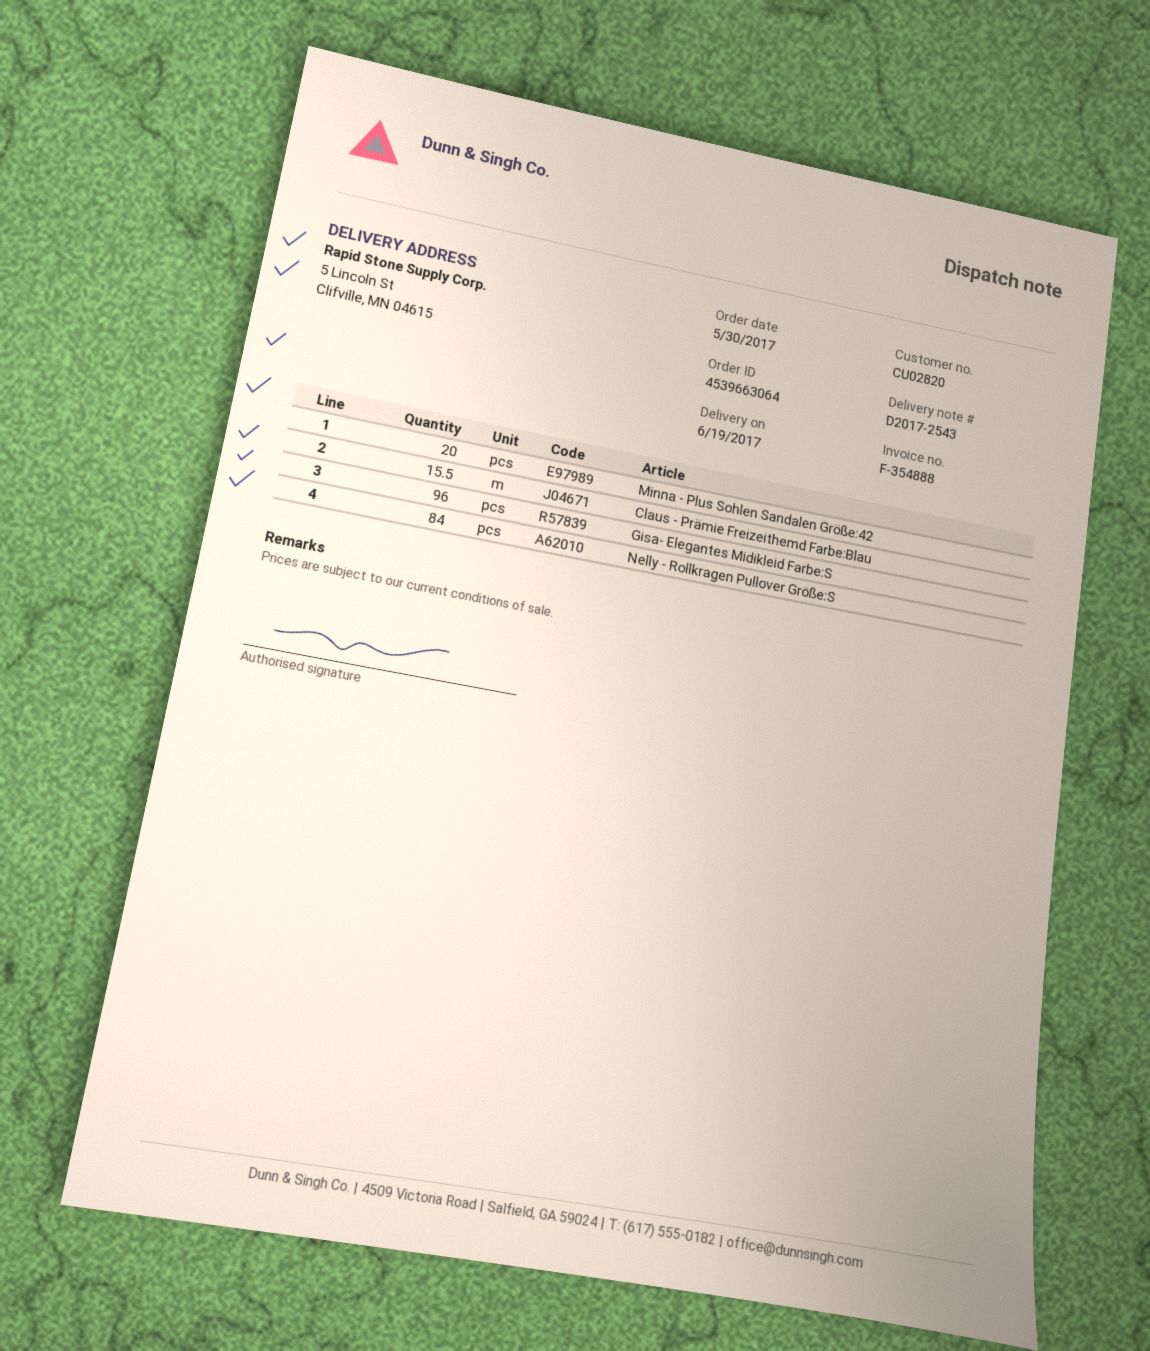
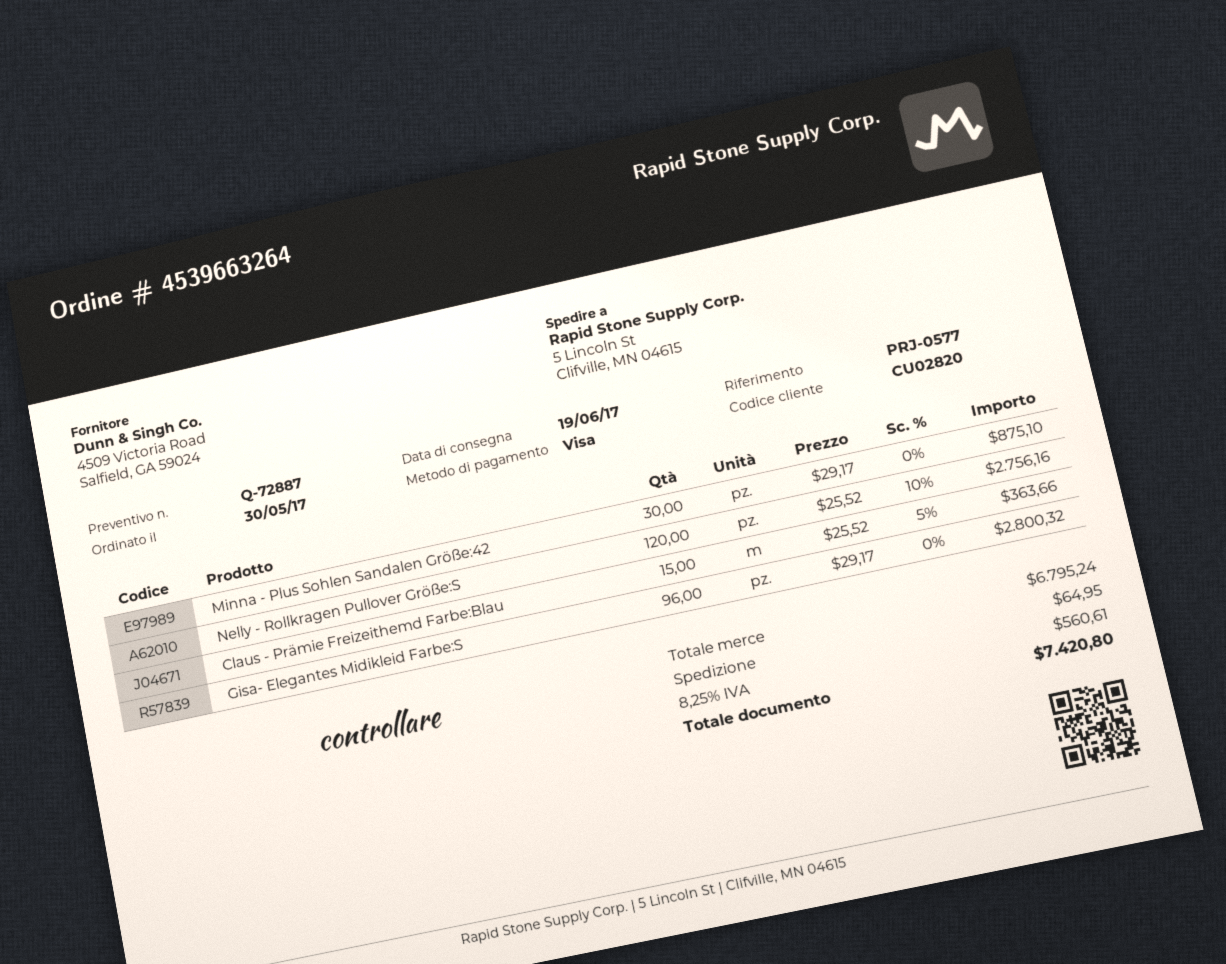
order number: 4539663064 -> 4539663264
Minna - Plus Sohlen Sandalen Größe:42: 20 -> 30
Claus - Prämie Freizeithemd Farbe:Blau: 15.5 -> 15
Nelly - Rollkragen Pullover Größe:S: 84 -> 120

